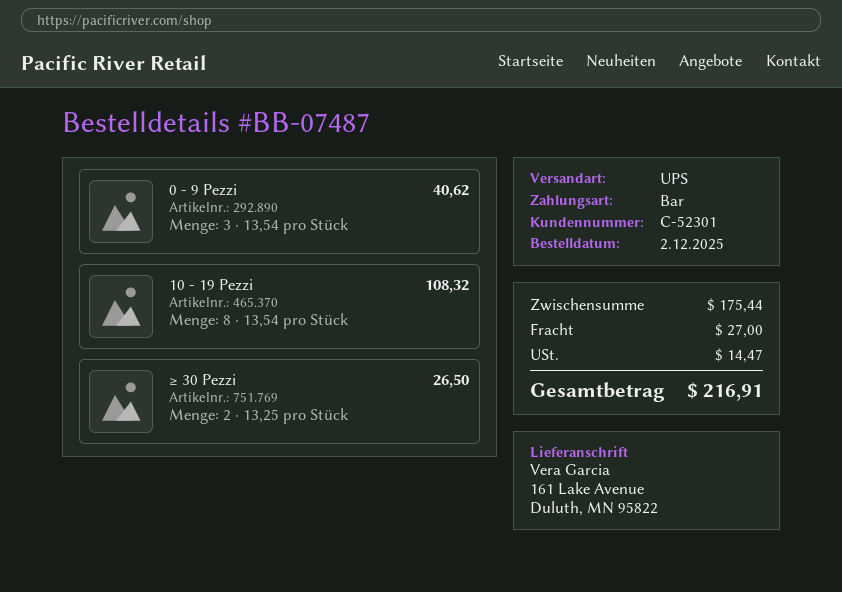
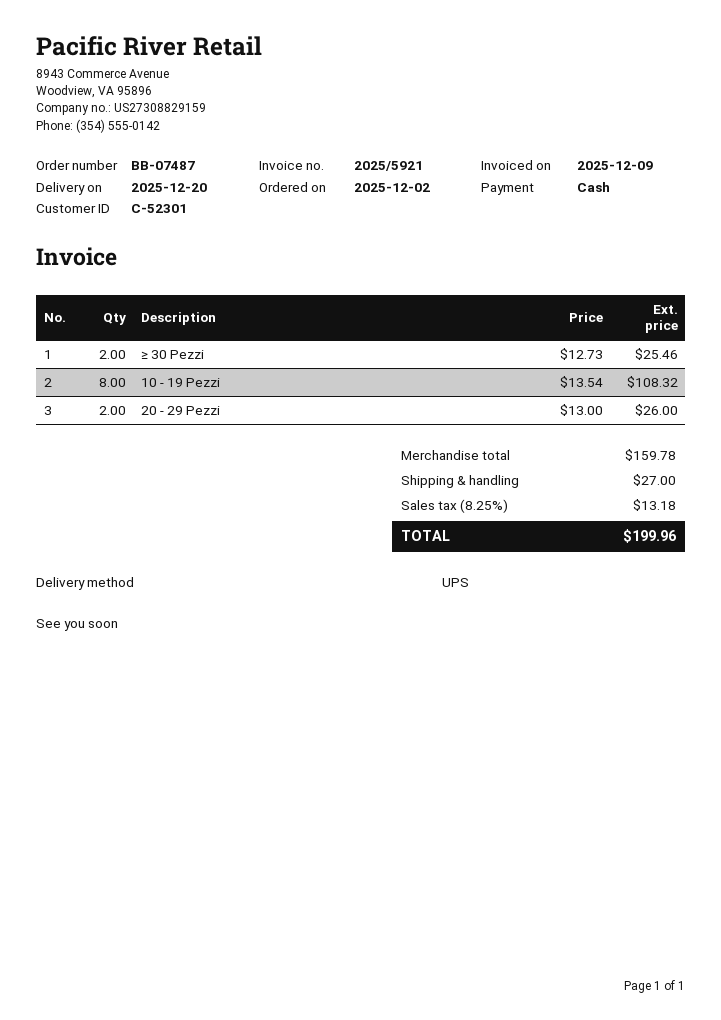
0 - 9 Pezzi: 3 x 13.54 = 40.62 -> none
≥ 30 Pezzi: 2 x 13.25 = 26.50 -> 2 x 12.73 = 25.46
20 - 29 Pezzi: none -> 2 x 13.00 = 26.00
subtotal: 175.44 -> 159.78
tax: 14.47 -> 13.18
total: 216.91 -> 199.96

